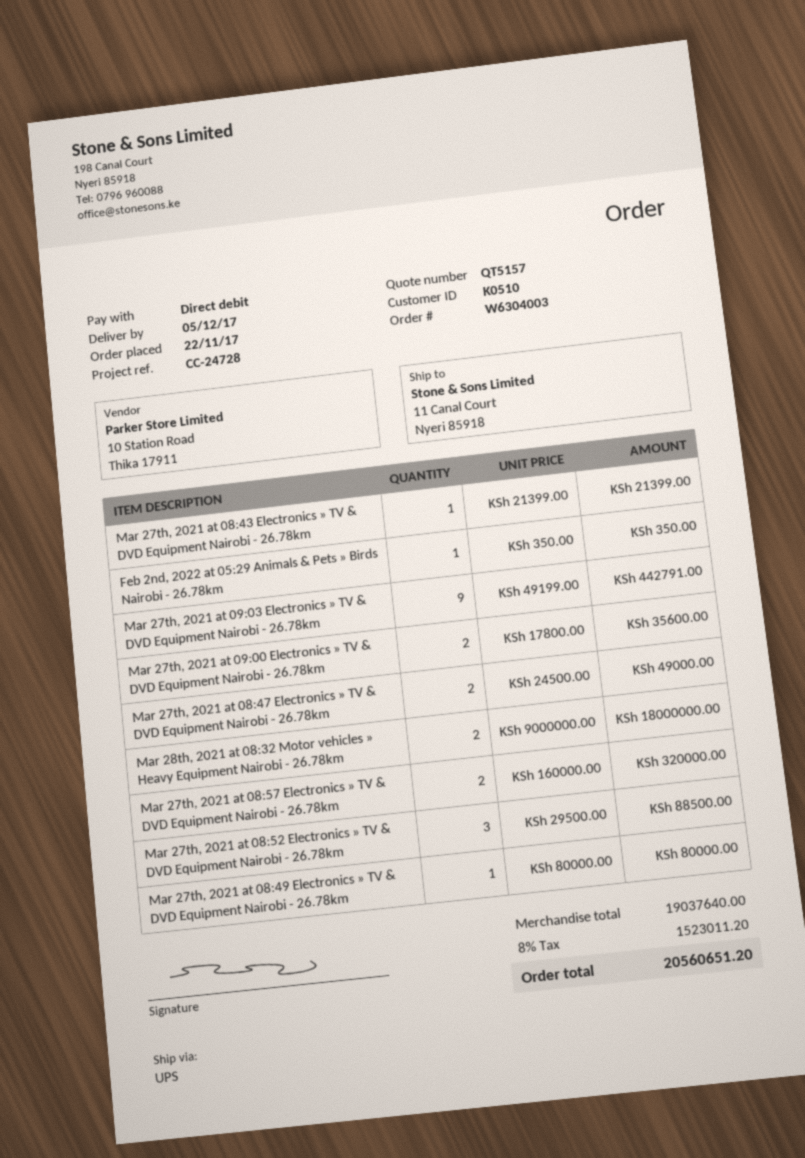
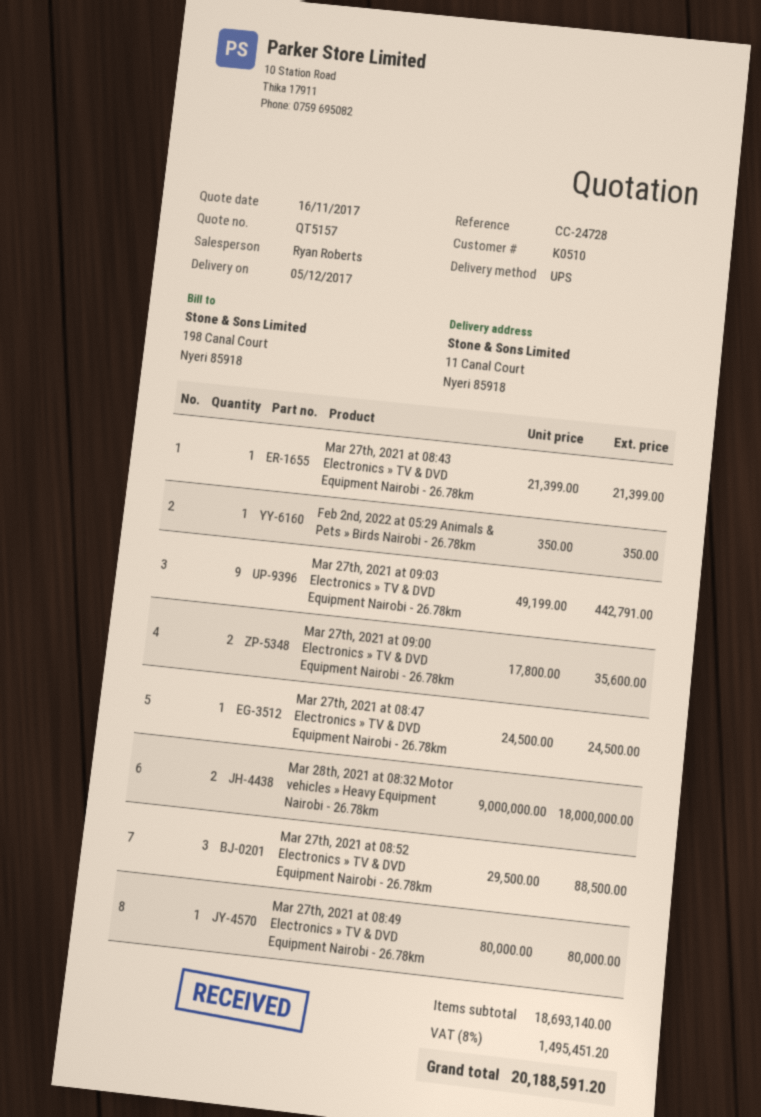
Mar 27th, 2021 at 08:47 Electronics » TV & DVD Equipment Nairobi - 26.78km: 2 x 24500.00 = 49000.00 -> 1 x 24500.00 = 24500.00
Mar 27th, 2021 at 08:57 Electronics » TV & DVD Equipment Nairobi - 26.78km: 2 x 160000.00 = 320000.00 -> none
subtotal: 19037640.00 -> 18693140.00
tax: 8% = 1523011.20 -> 8% = 1495451.20
total: 20560651.20 -> 20188591.20

